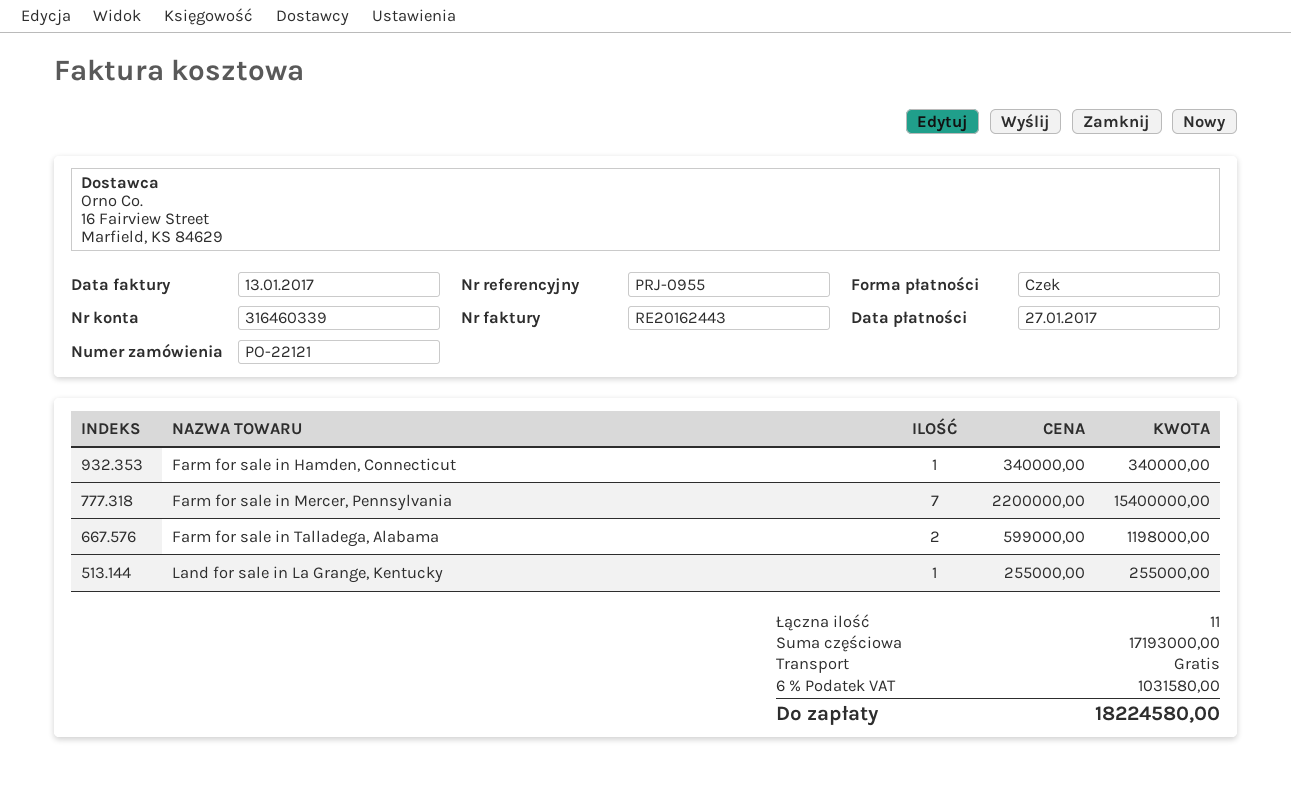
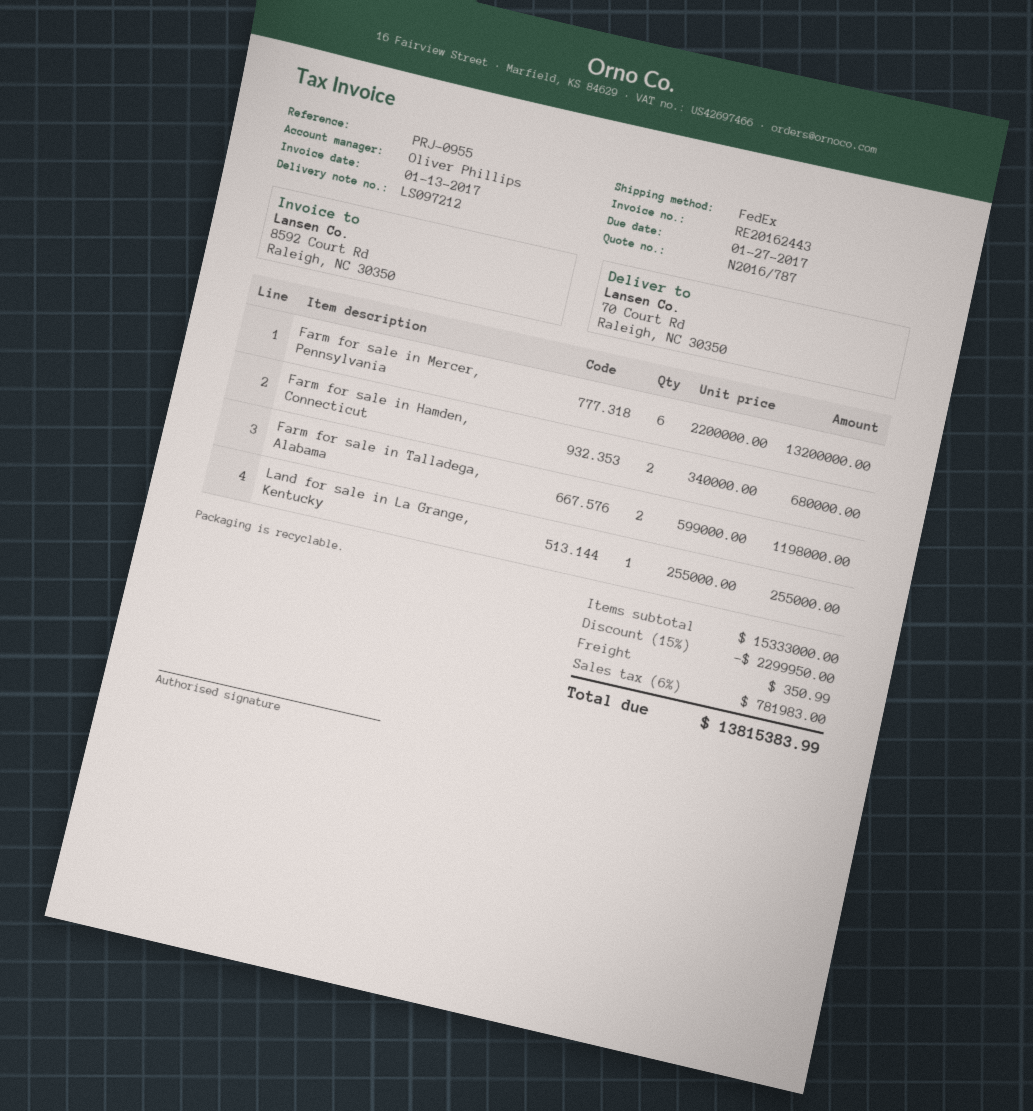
Farm for sale in Hamden, Connecticut: 1 x 340000.00 = 340000.00 -> 2 x 340000.00 = 680000.00
Farm for sale in Mercer, Pennsylvania: 7 x 2200000.00 = 15400000.00 -> 6 x 2200000.00 = 13200000.00
subtotal: 17193000.00 -> 15333000.00
discount: none -> 15% = 2299950.00
shipping: 0.00 -> 350.99
tax: 6% = 1031580.00 -> 6% = 781983.00
total: 18224580.00 -> 13815383.99

